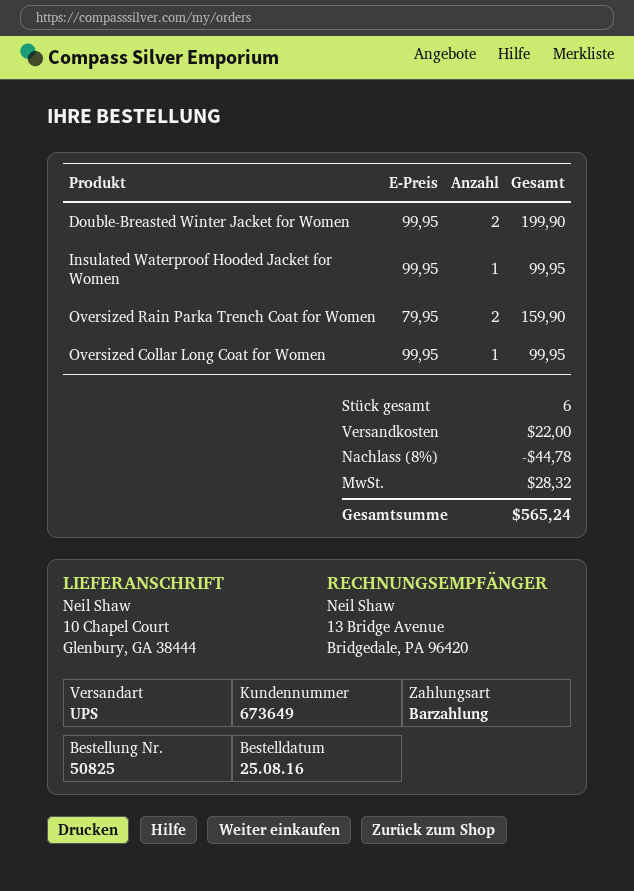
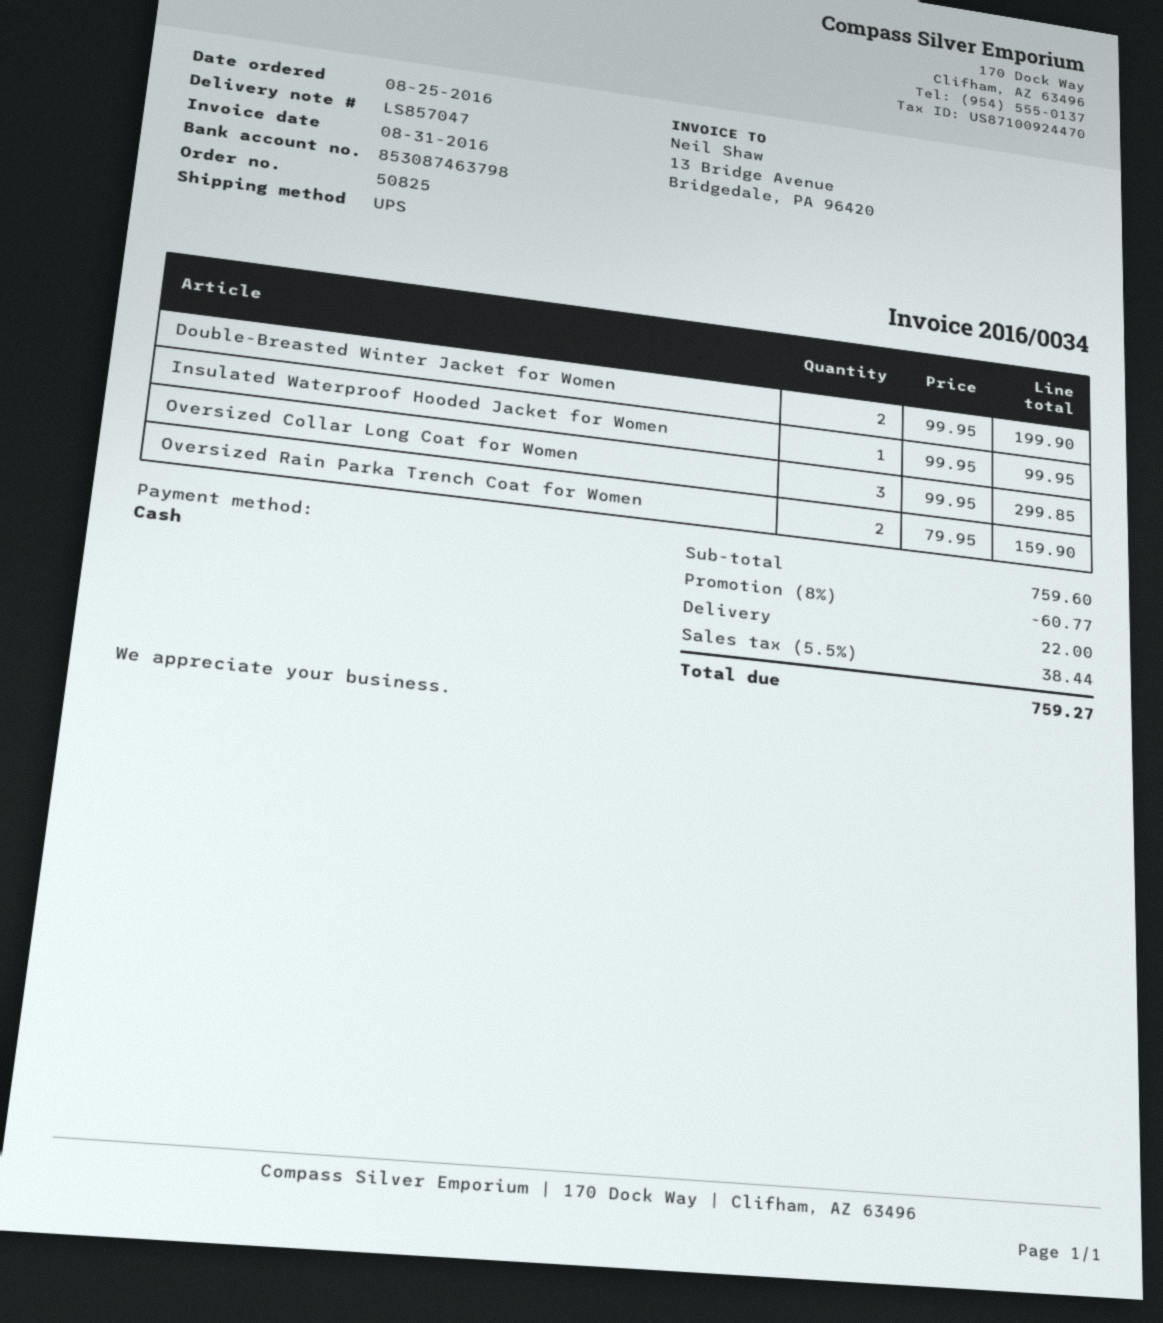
Oversized Collar Long Coat for Women: 1 x 99.95 = 99.95 -> 3 x 99.95 = 299.85
discount: 8% = 44.78 -> 8% = 60.77
tax: 28.32 -> 38.44
total: 565.24 -> 759.27

